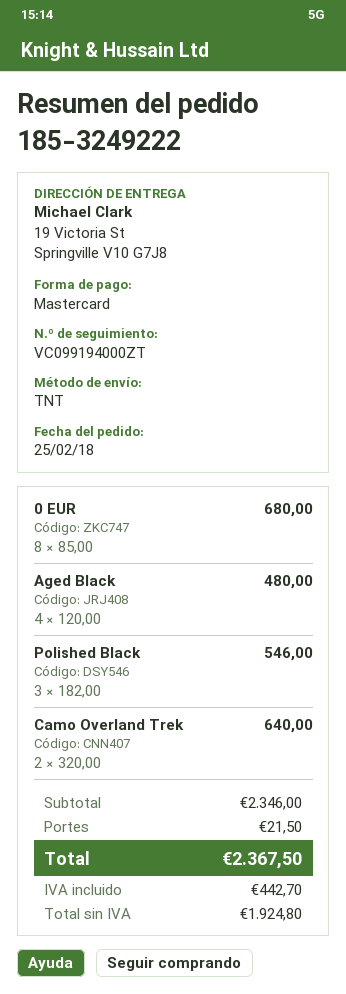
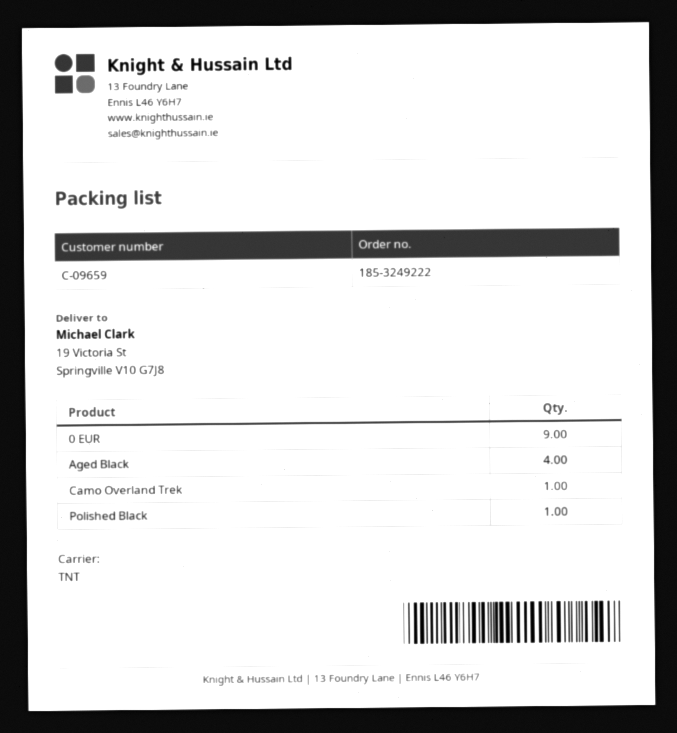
0 EUR: 8 -> 9
Polished Black: 3 -> 1
Camo Overland Trek: 2 -> 1

